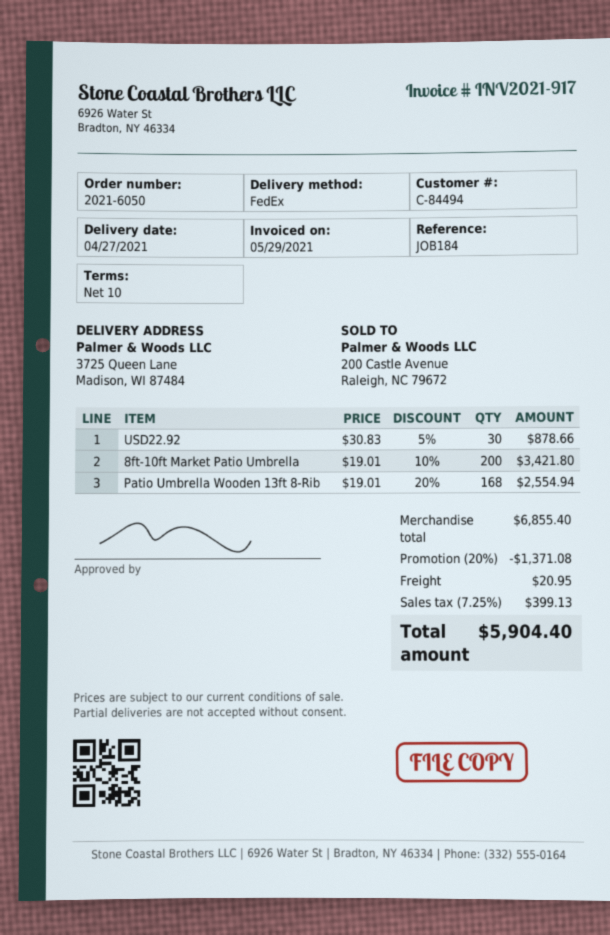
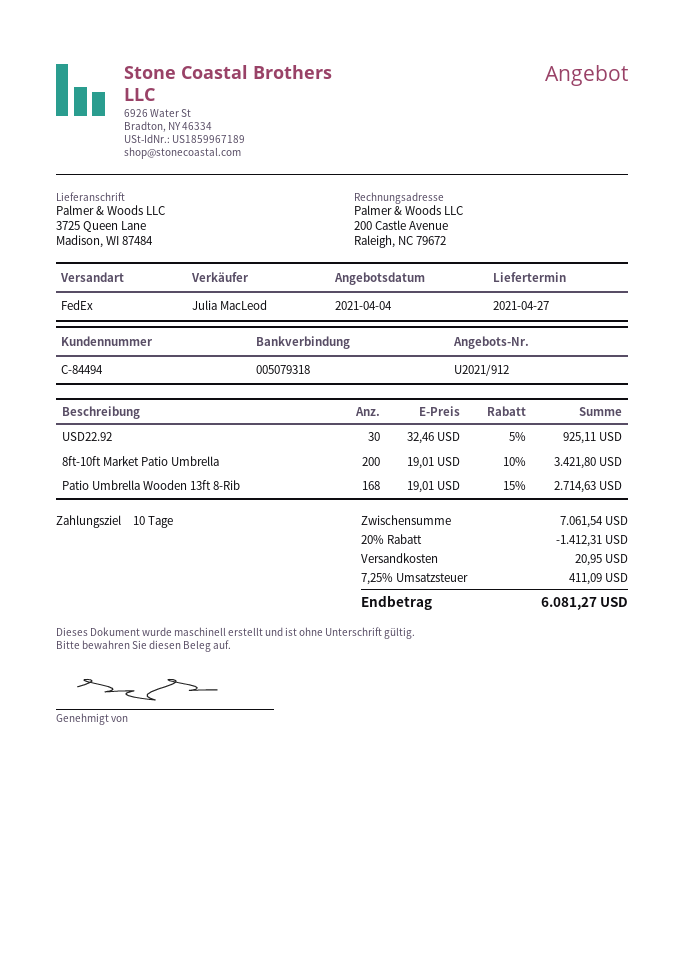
USD22.92: 30 x 30.83 - 5% = 878.66 -> 30 x 32.46 - 5% = 925.11
Patio Umbrella Wooden 13ft 8-Rib: 168 x 19.01 - 20% = 2554.94 -> 168 x 19.01 - 15% = 2714.63
subtotal: 6855.40 -> 7061.54
discount: 20% = 1371.08 -> 20% = 1412.31
tax: 7.25% = 399.13 -> 7.25% = 411.09
total: 5904.40 -> 6081.27

